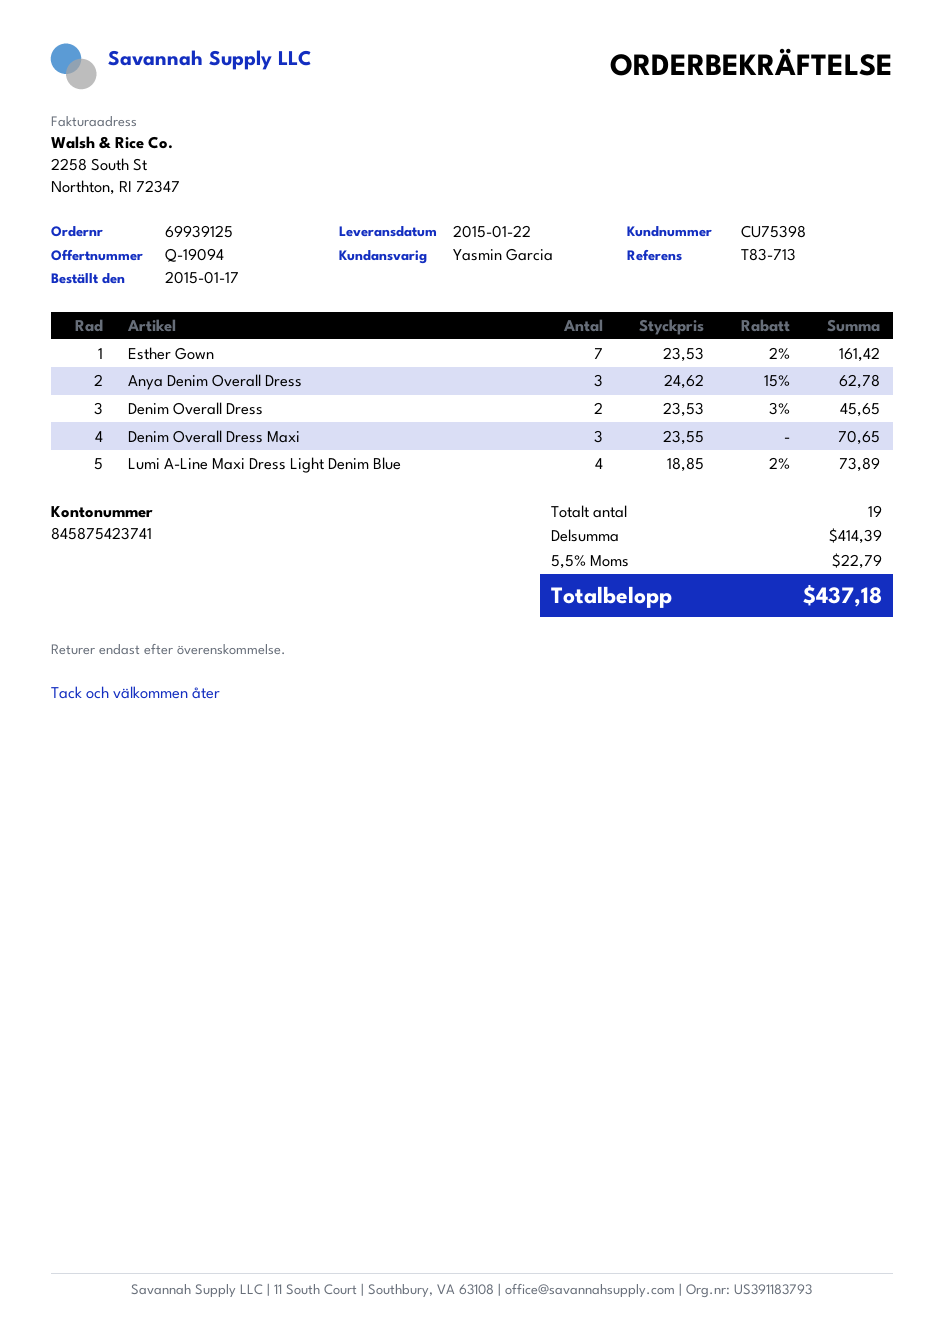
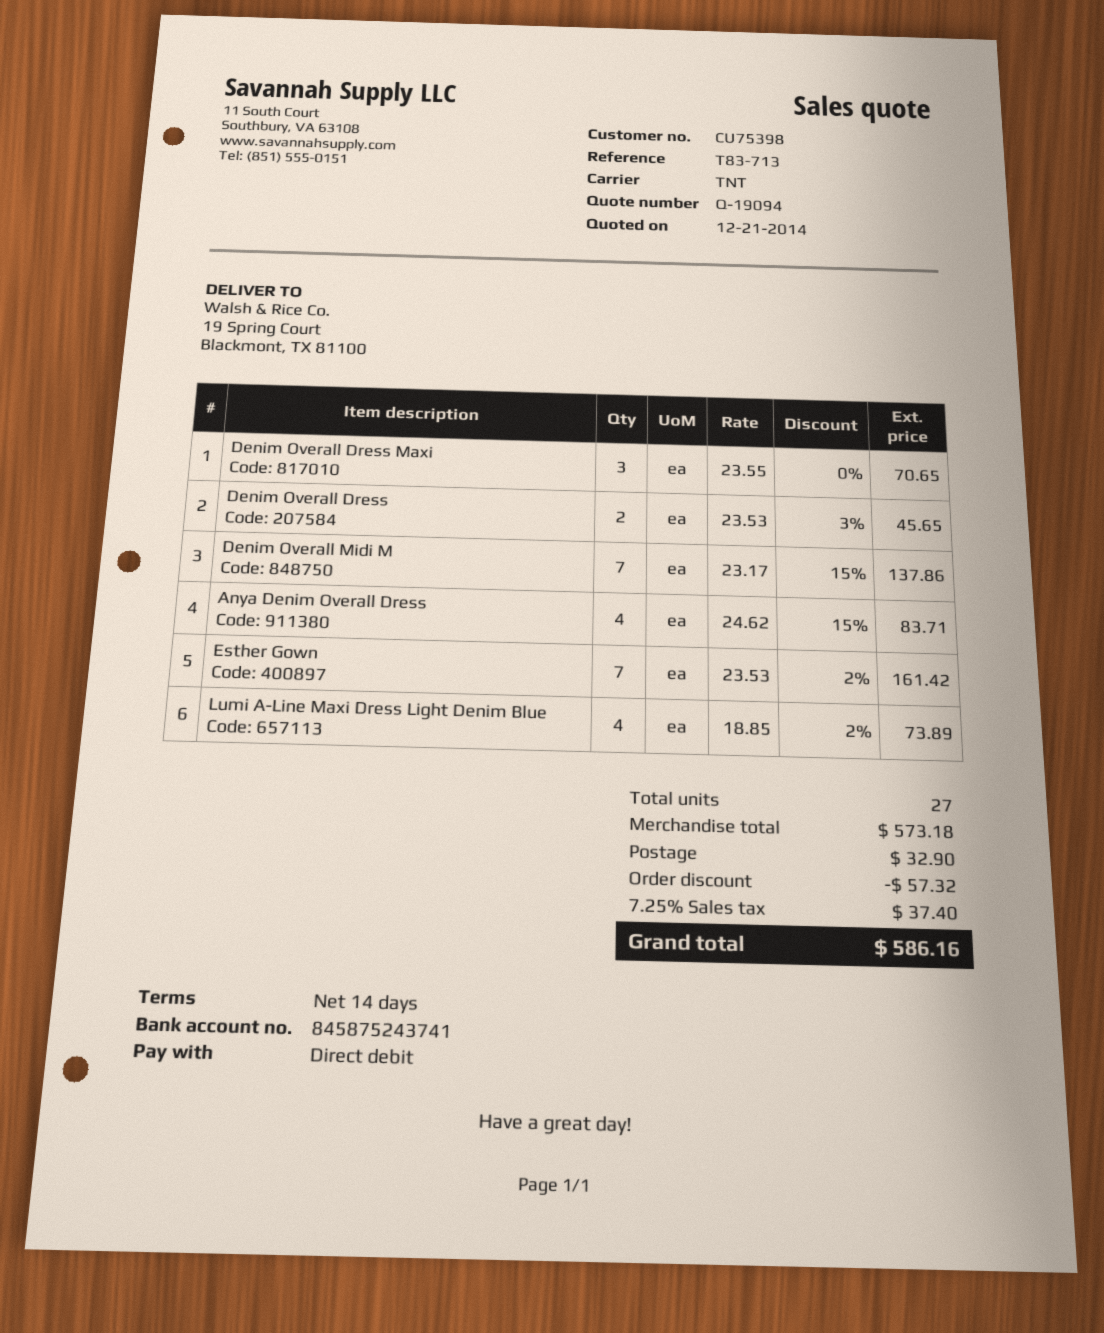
bank account: 845875423741 -> 845875243741
Anya Denim Overall Dress: 3 x 24.62 - 15% = 62.78 -> 4 x 24.62 - 15% = 83.71
Denim Overall Midi M: none -> 7 x 23.17 - 15% = 137.86
total quantity: 19 -> 27
subtotal: 414.39 -> 573.18
discount: none -> 57.32
shipping: none -> 32.90
tax: 5.5% = 22.79 -> 7.25% = 37.40
total: 437.18 -> 586.16

